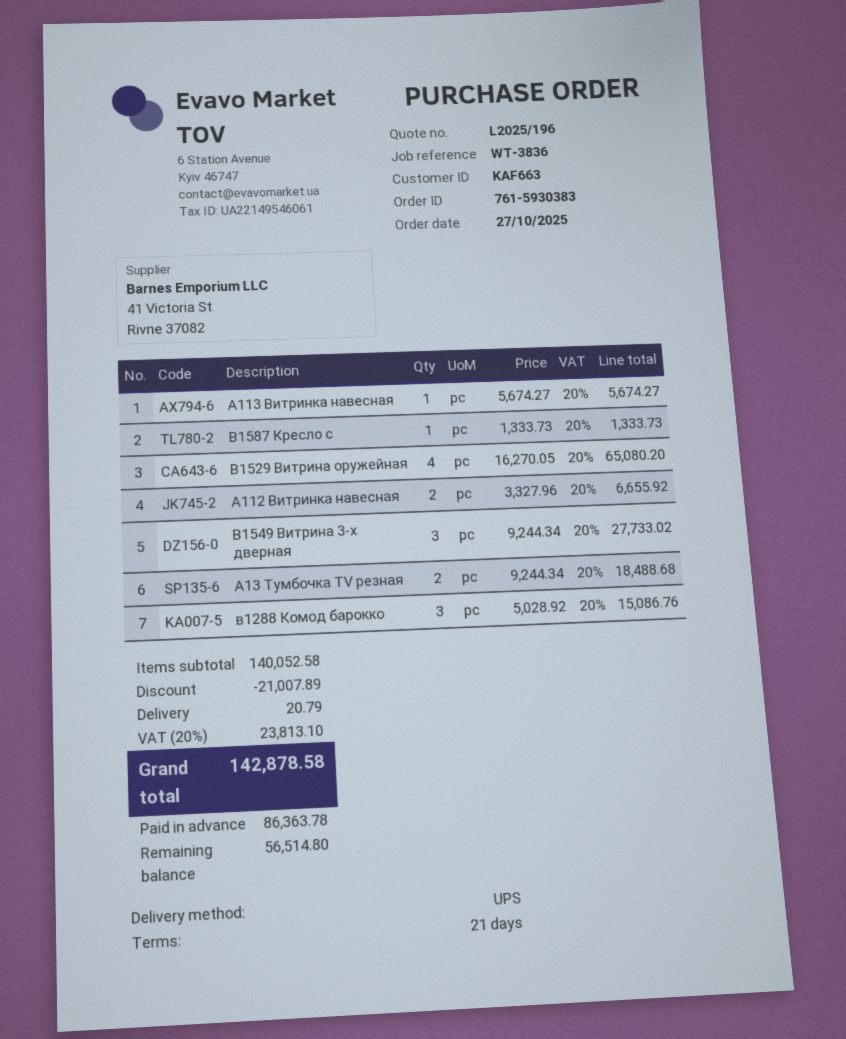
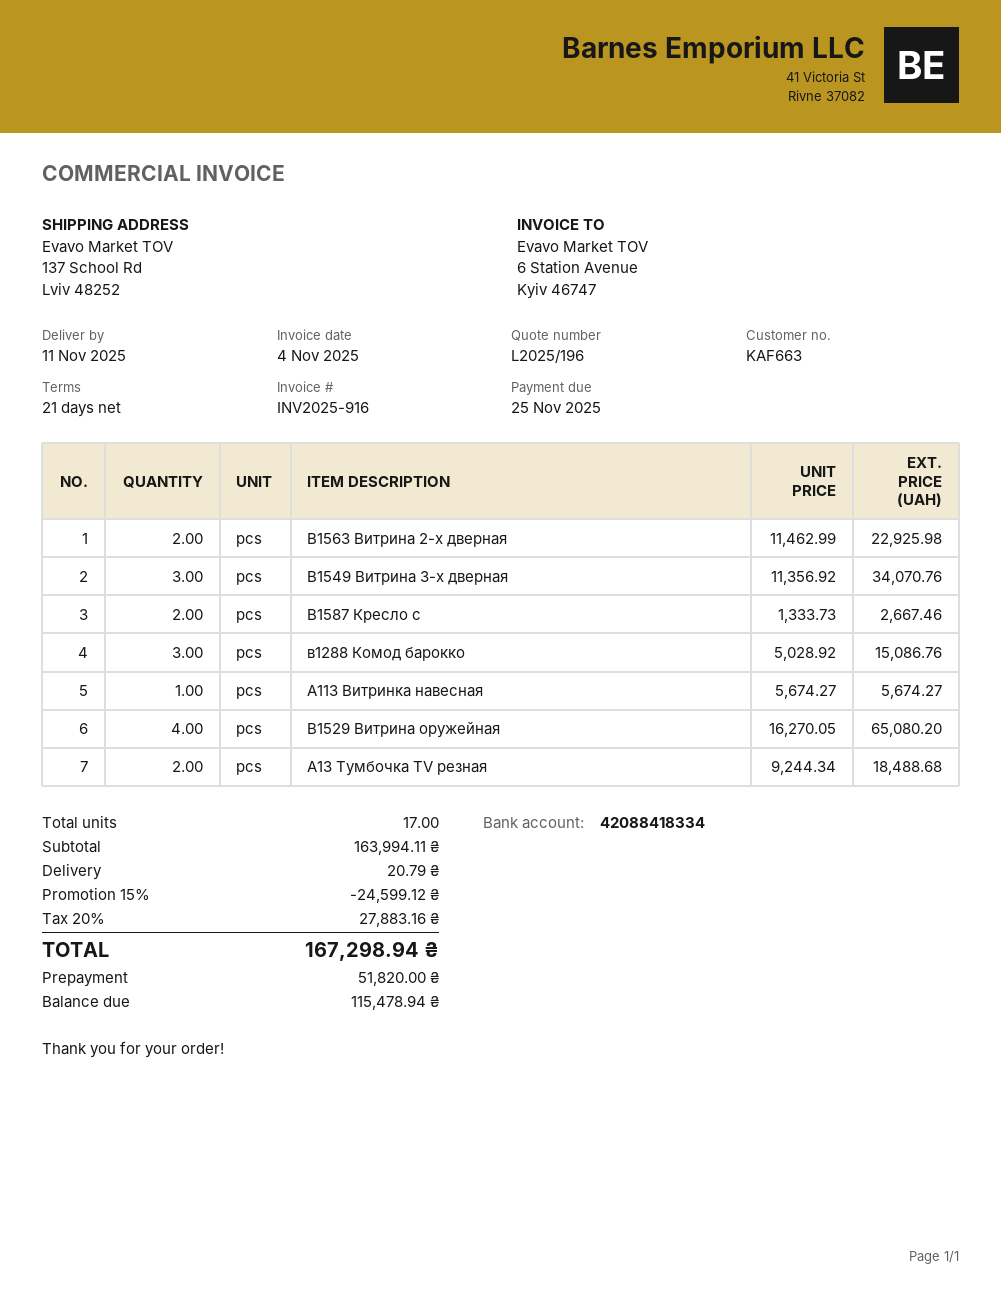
В1587 Кресло с: 1 x 1333.73 = 1333.73 -> 2 x 1333.73 = 2667.46
А112 Витринка навесная: 2 x 3327.96 = 6655.92 -> none
В1549 Витрина 3-х дверная: 3 x 9244.34 = 27733.02 -> 3 x 11356.92 = 34070.76
В1563 Витрина 2-х дверная: none -> 2 x 11462.99 = 22925.98
subtotal: 140052.58 -> 163994.11
discount: 21007.89 -> 24599.12
tax: 20% = 23813.10 -> 20% = 27883.16
total: 142878.58 -> 167298.94
deposit: 86363.78 -> 51820.00
balance: 56514.80 -> 115478.94

